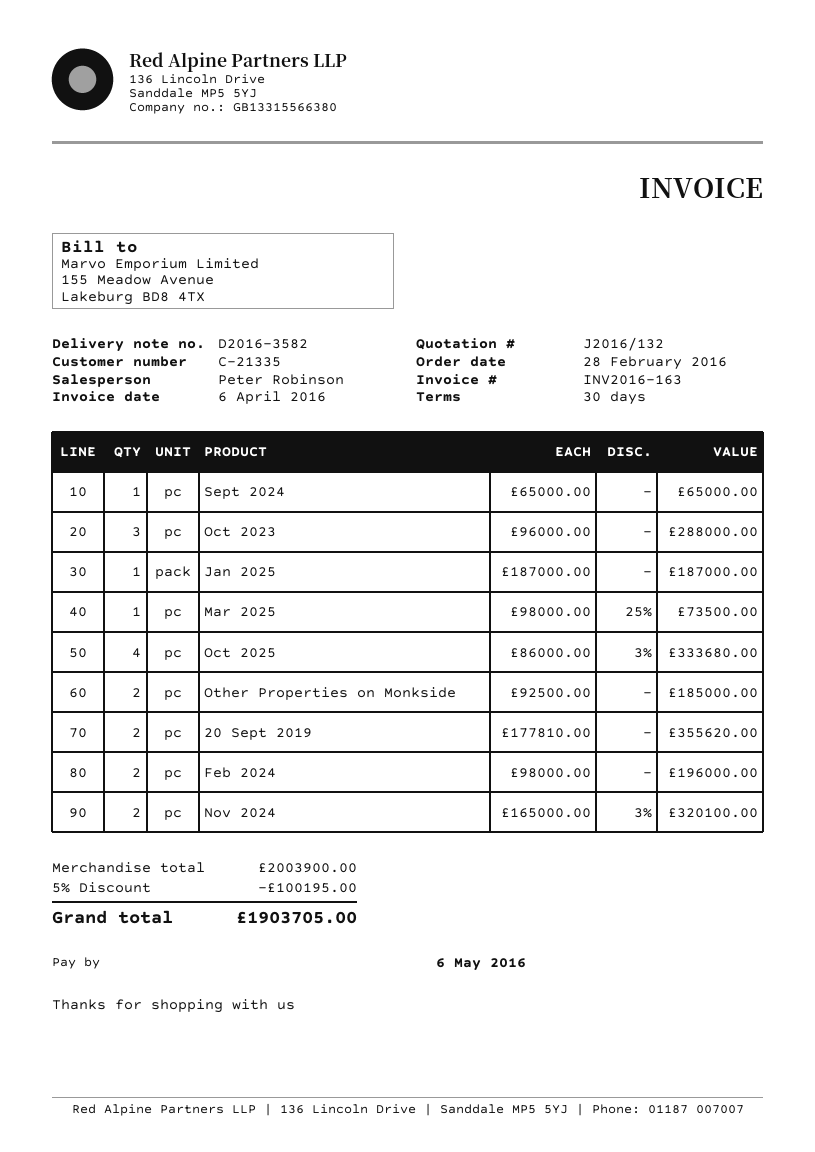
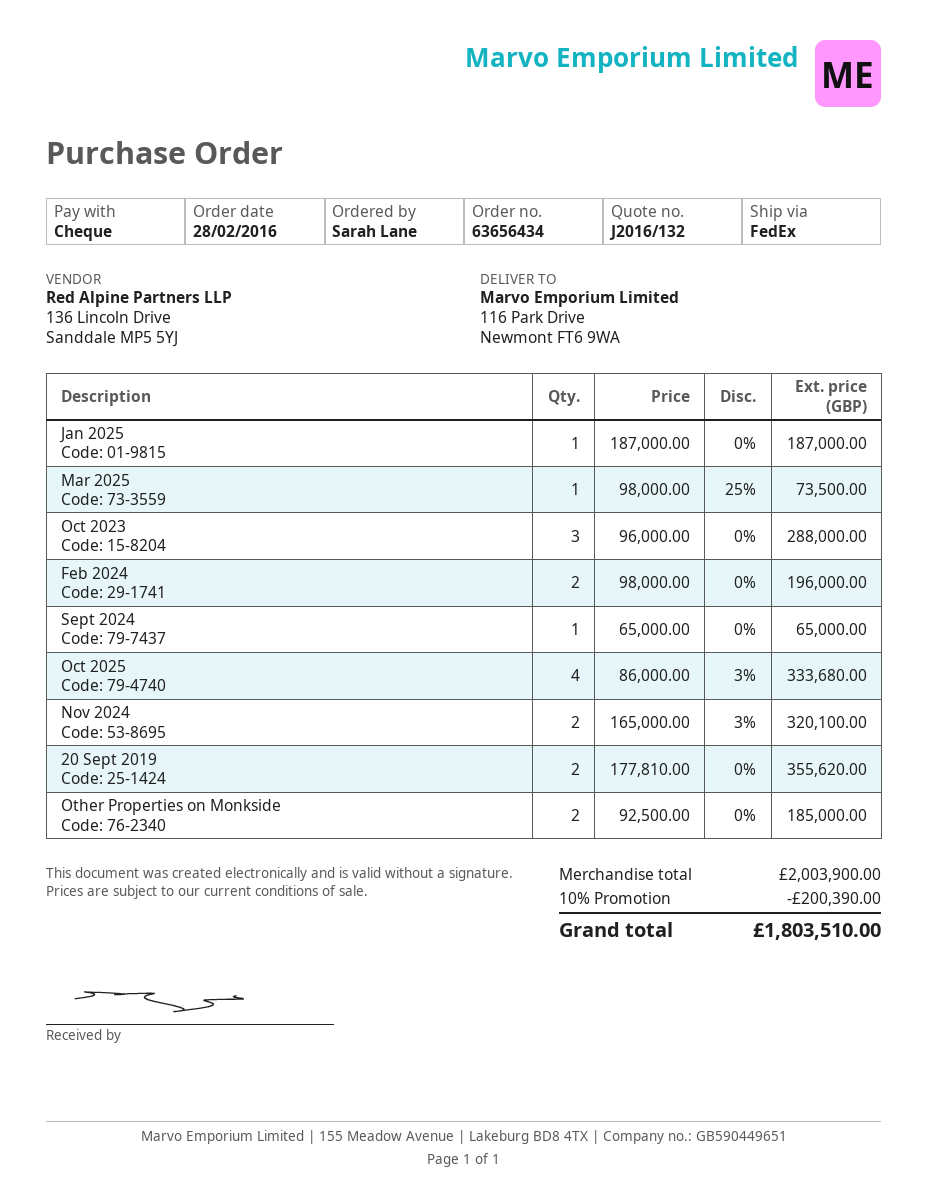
discount: 5% = 100195.00 -> 10% = 200390.00
total: 1903705.00 -> 1803510.00

